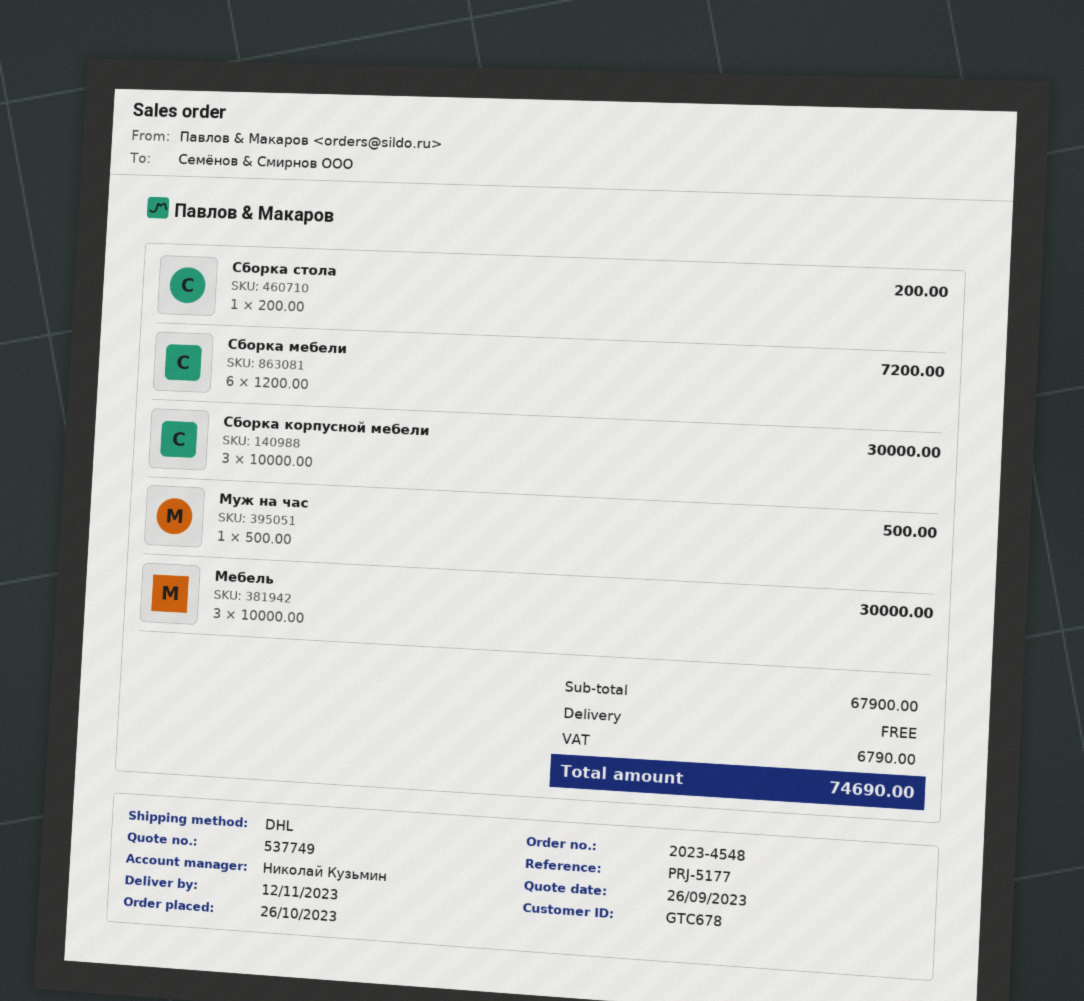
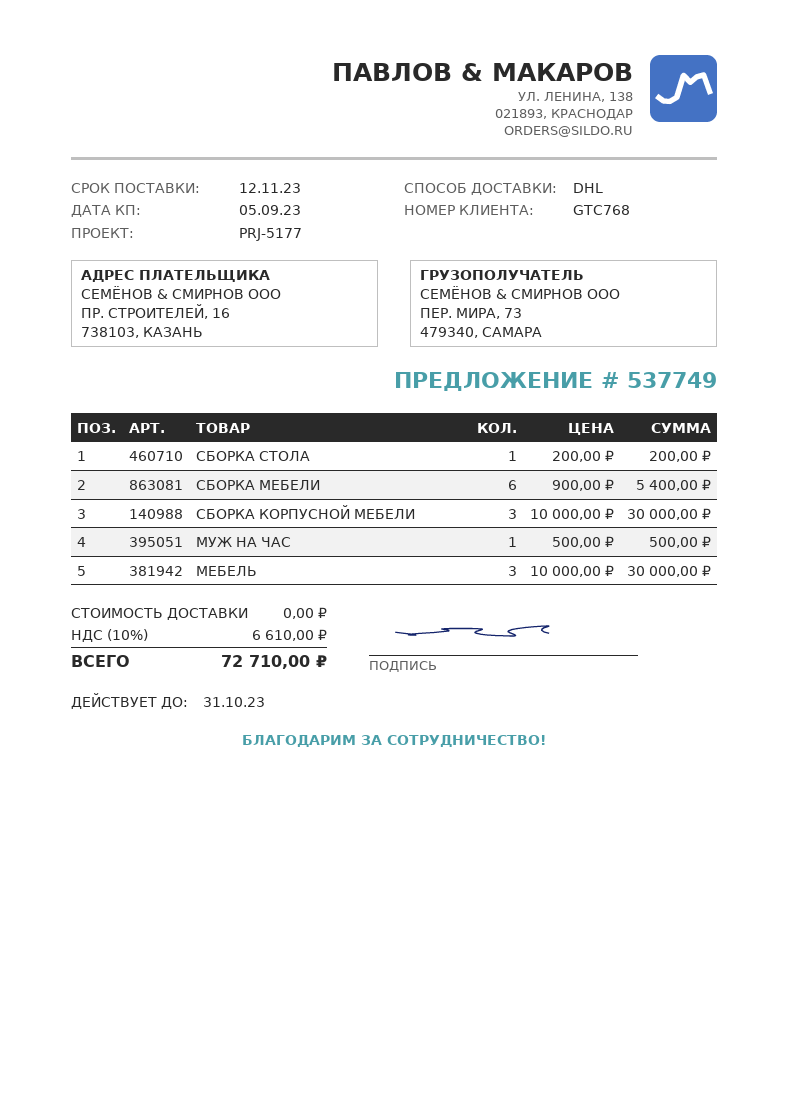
quote date: 2023-09-26 -> 2023-09-05
customer number: GTC678 -> GTC768
Сборка мебели: 6 x 1200.00 = 7200.00 -> 6 x 900.00 = 5400.00
tax: 6790.00 -> 6610.00
total: 74690.00 -> 72710.00

